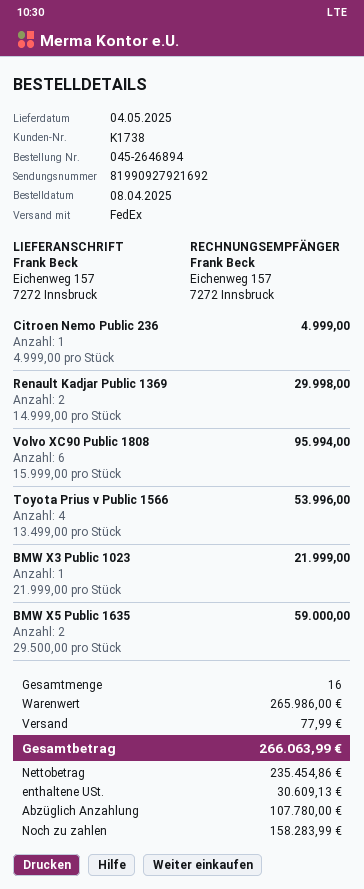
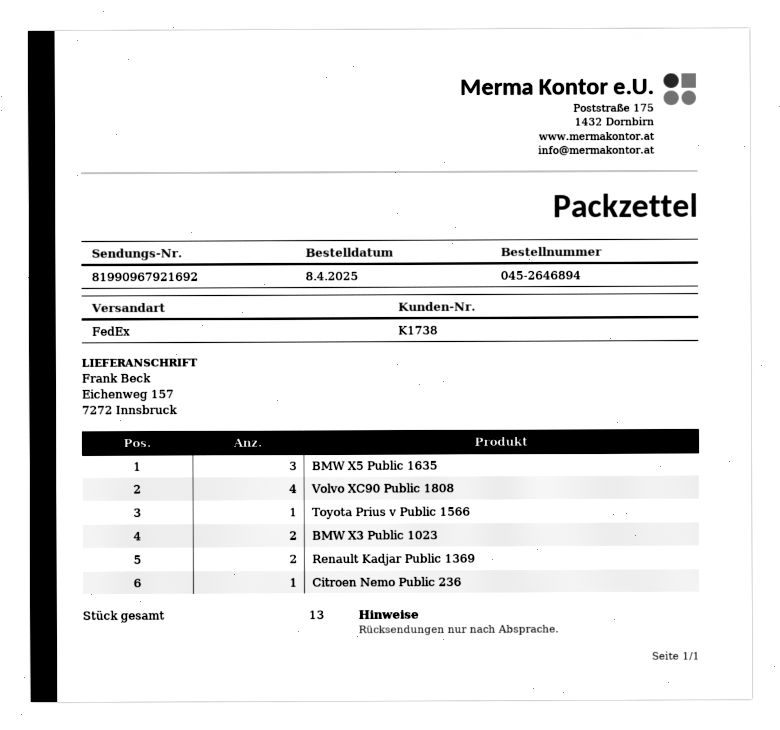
tracking number: 81990927921692 -> 81990967921692
Volvo XC90 Public 1808: 6 -> 4
Toyota Prius v Public 1566: 4 -> 1
BMW X3 Public 1023: 1 -> 2
BMW X5 Public 1635: 2 -> 3
total quantity: 16 -> 13

